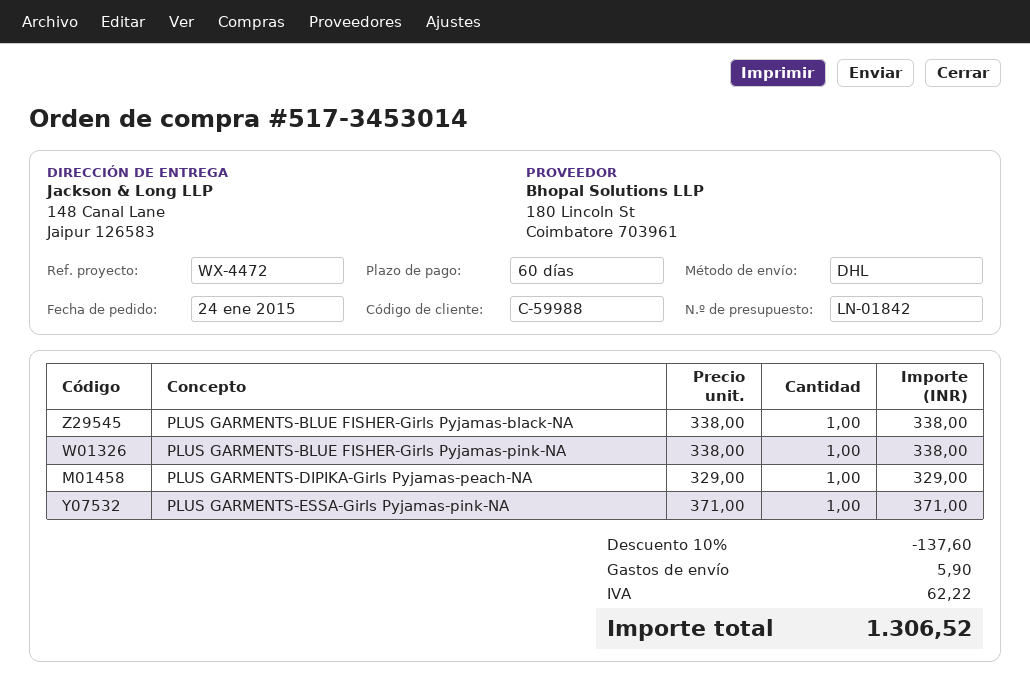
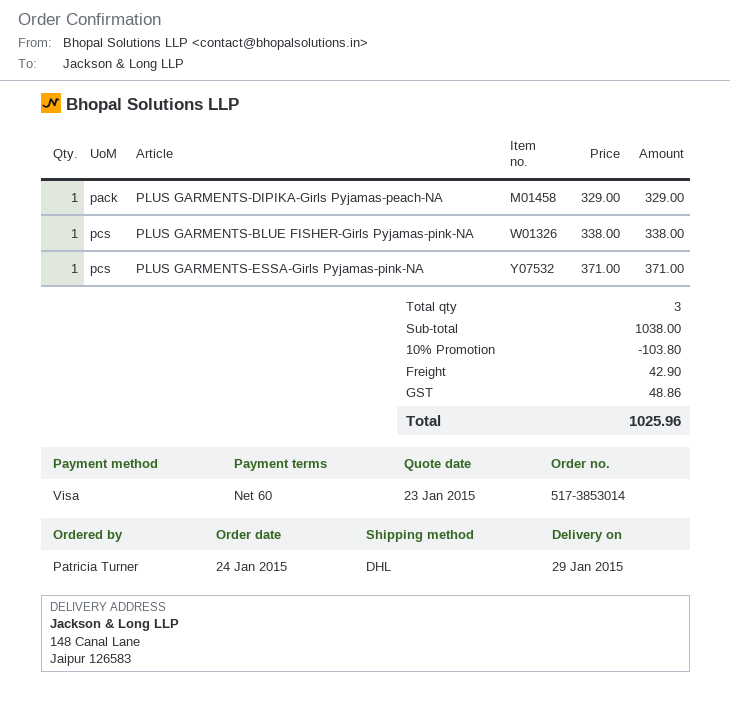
order number: 517-3453014 -> 517-3853014
PLUS GARMENTS-BLUE FISHER-Girls Pyjamas-black-NA: 1 x 338.00 = 338.00 -> none
discount: 10% = 137.60 -> 10% = 103.80
shipping: 5.90 -> 42.90
tax: 62.22 -> 48.86
total: 1306.52 -> 1025.96

